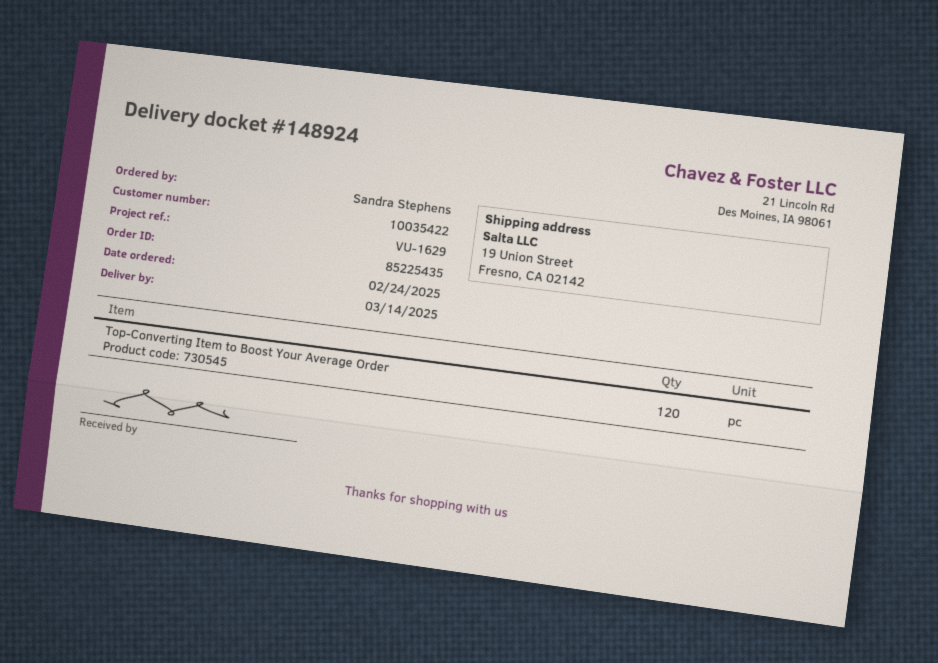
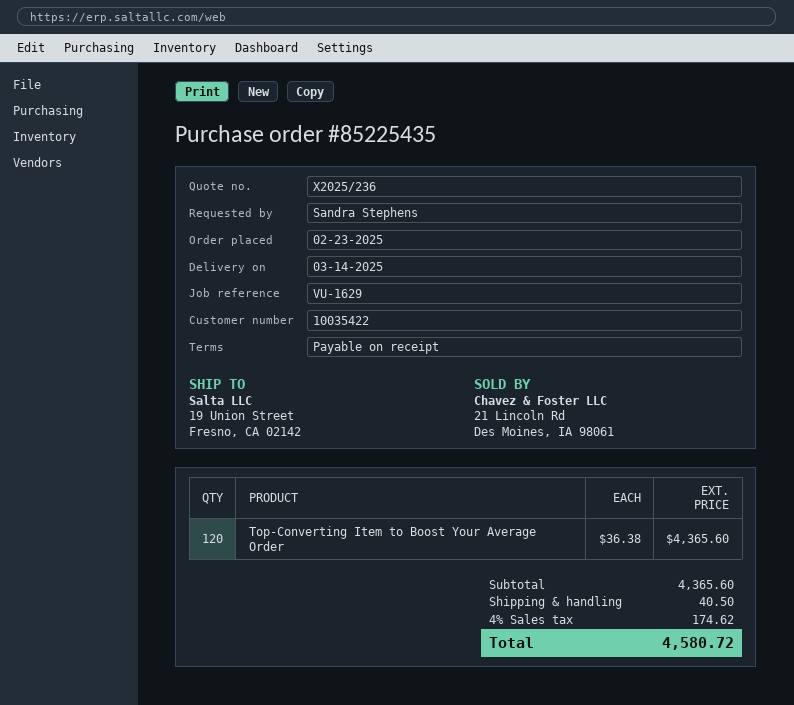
order date: 2025-02-24 -> 2025-02-23

